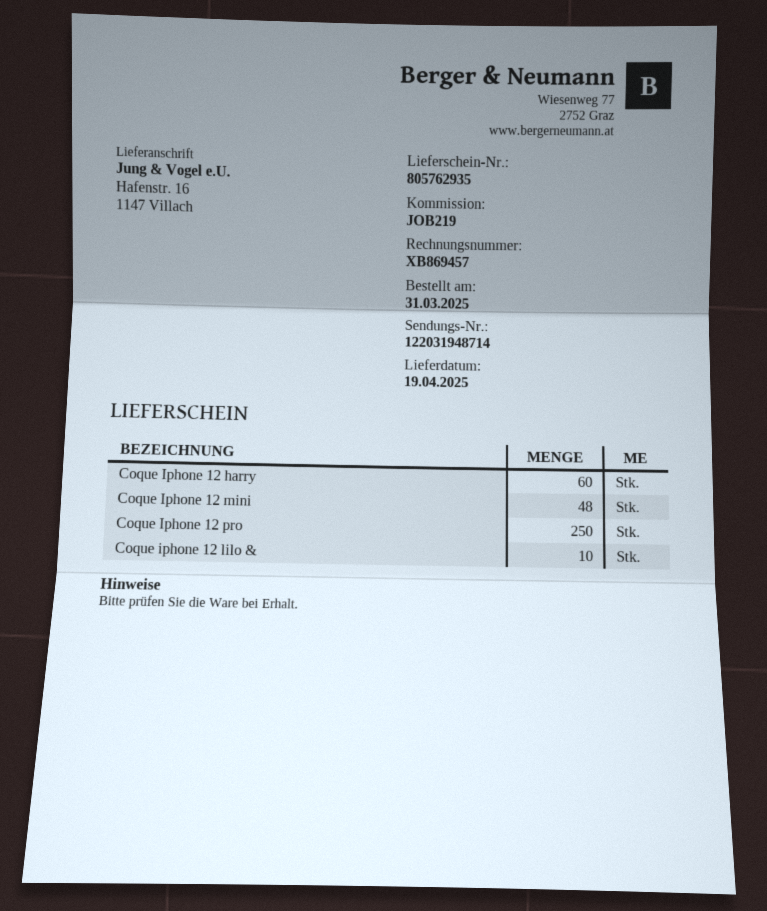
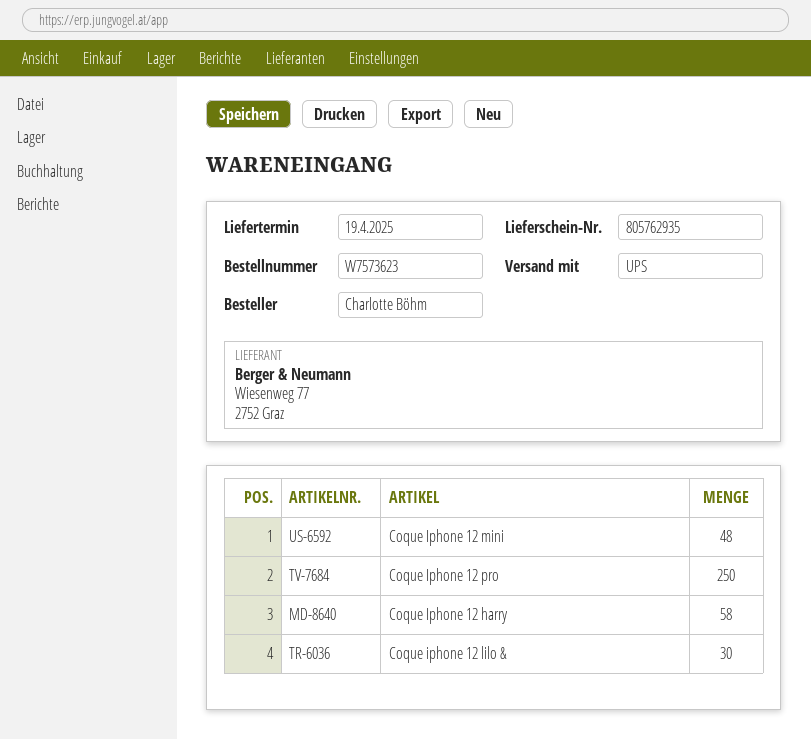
Coque Iphone 12 harry: 60 -> 58
Coque iphone 12 lilo &: 10 -> 30

